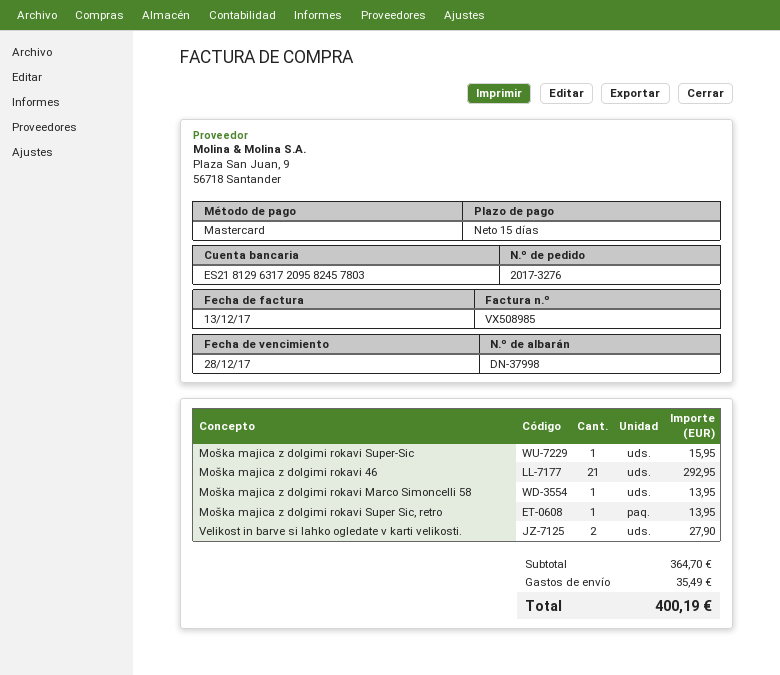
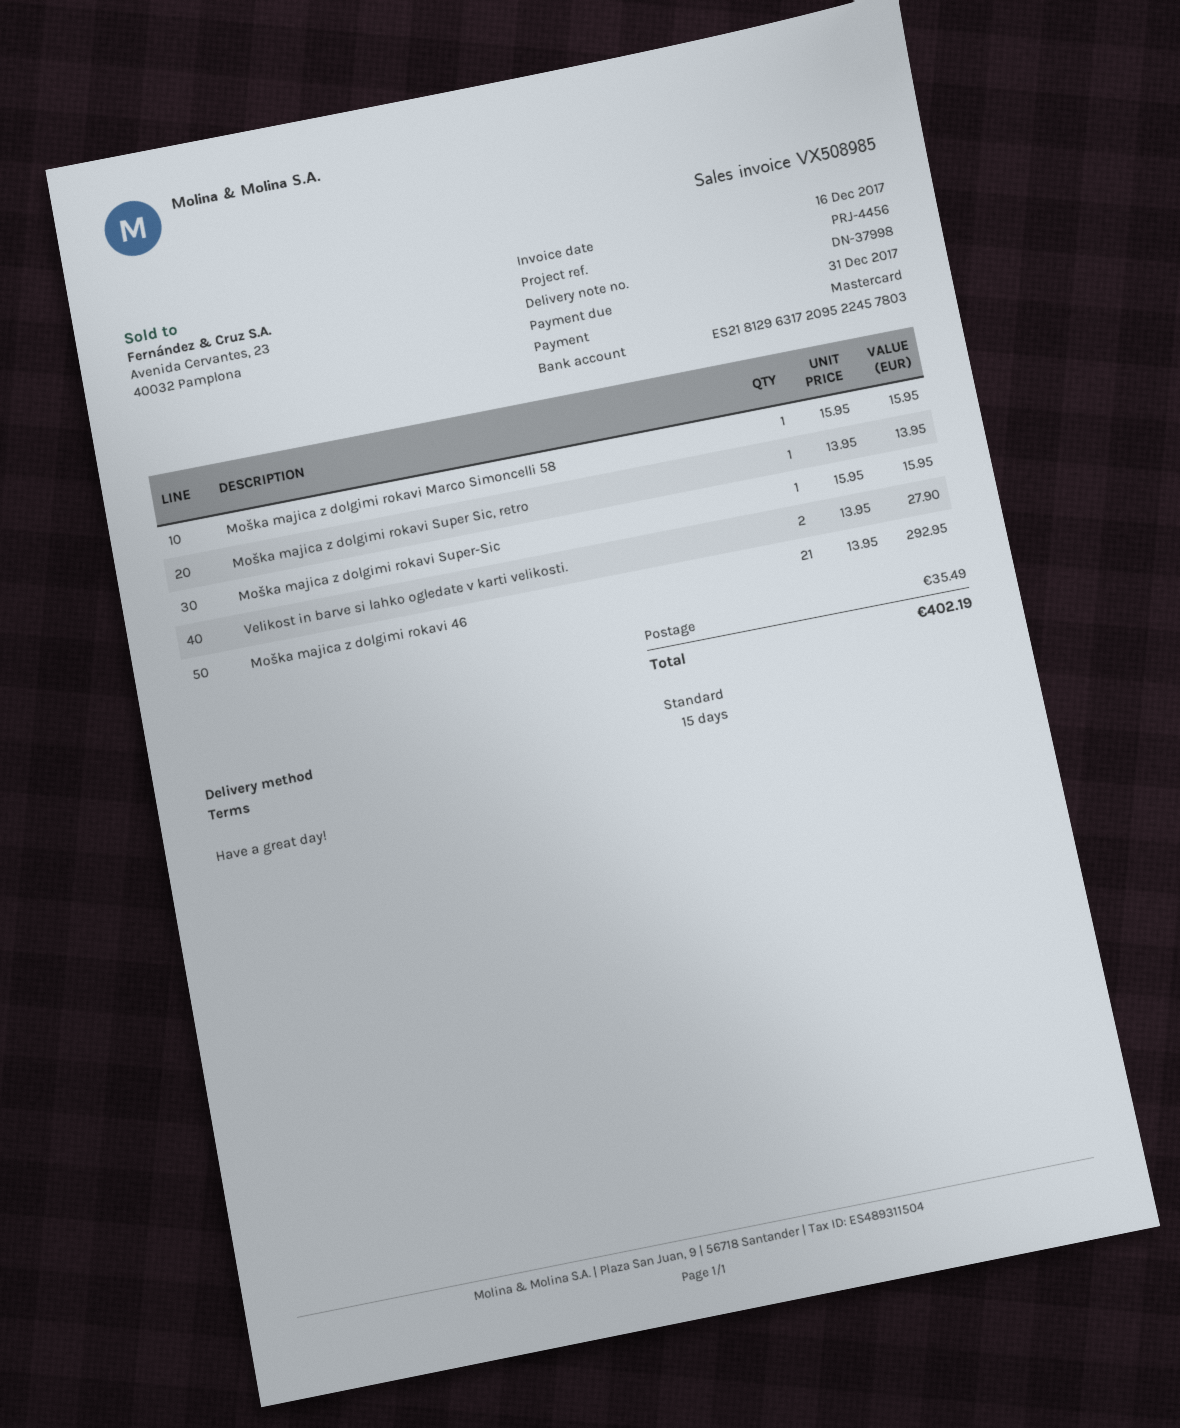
invoice date: 2017-12-13 -> 2017-12-16
due date: 2017-12-28 -> 2017-12-31
bank account: ES2181296317209582457803 -> ES2181296317209522457803
Moška majica z dolgimi rokavi Marco Simoncelli 58: 1 for 13.95 -> 1 for 15.95
total: 400.19 -> 402.19

